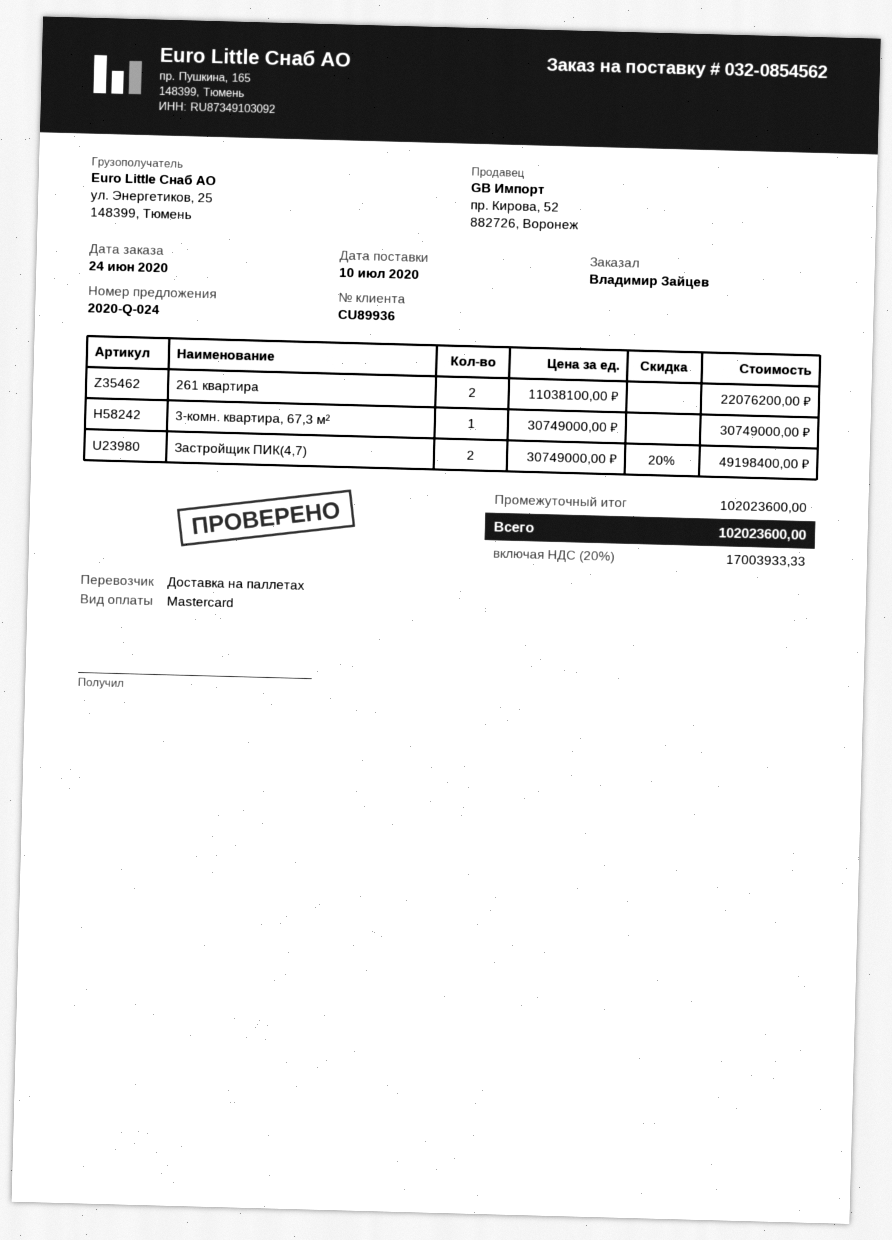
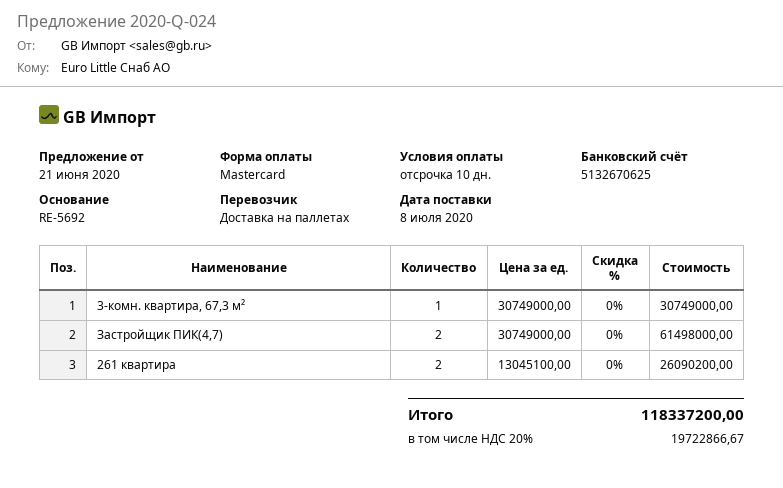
delivery date: 2020-07-10 -> 2020-07-08
261 квартира: 2 x 11038100.00 = 22076200.00 -> 2 x 13045100.00 = 26090200.00
Застройщик ПИК(4,7): 2 x 30749000.00 - 20% = 49198400.00 -> 2 x 30749000.00 = 61498000.00
tax: 20% = 17003933.33 -> 20% = 19722866.67
total: 102023600.00 -> 118337200.00

